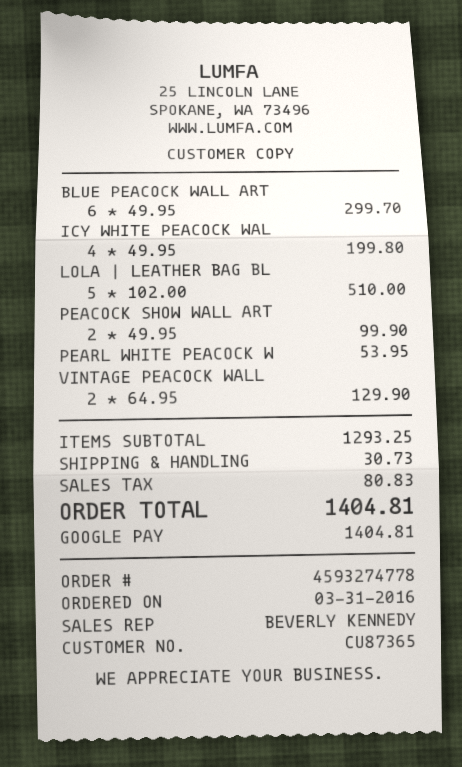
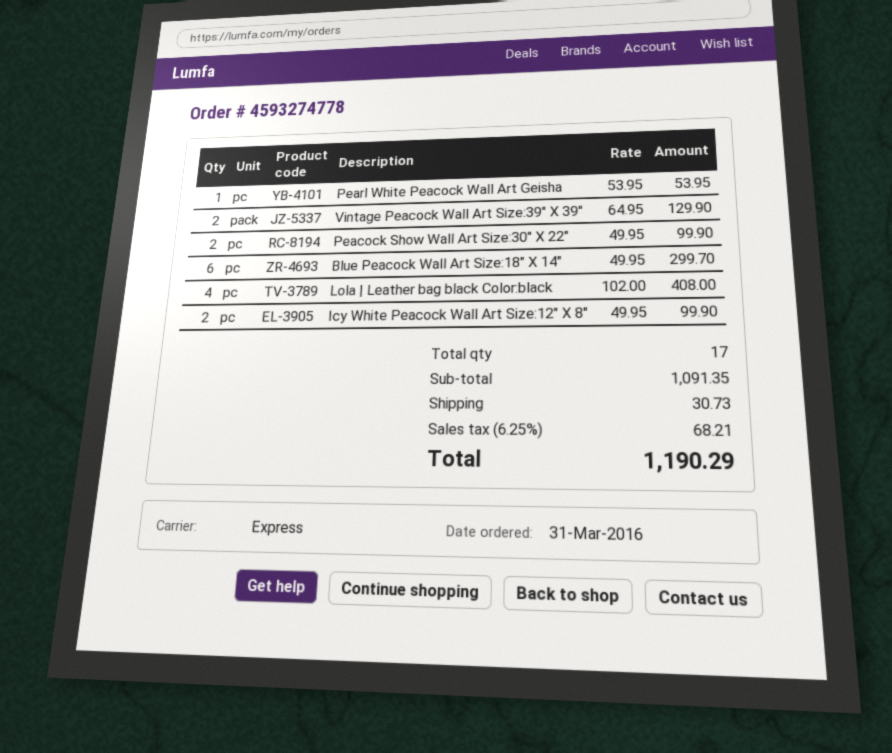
ICY WHITE PEACOCK WAL: 4 x 49.95 = 199.80 -> 2 x 49.95 = 99.90
LOLA | LEATHER BAG BL: 5 x 102.00 = 510.00 -> 4 x 102.00 = 408.00
subtotal: 1293.25 -> 1091.35
tax: 80.83 -> 68.21
total: 1404.81 -> 1190.29

